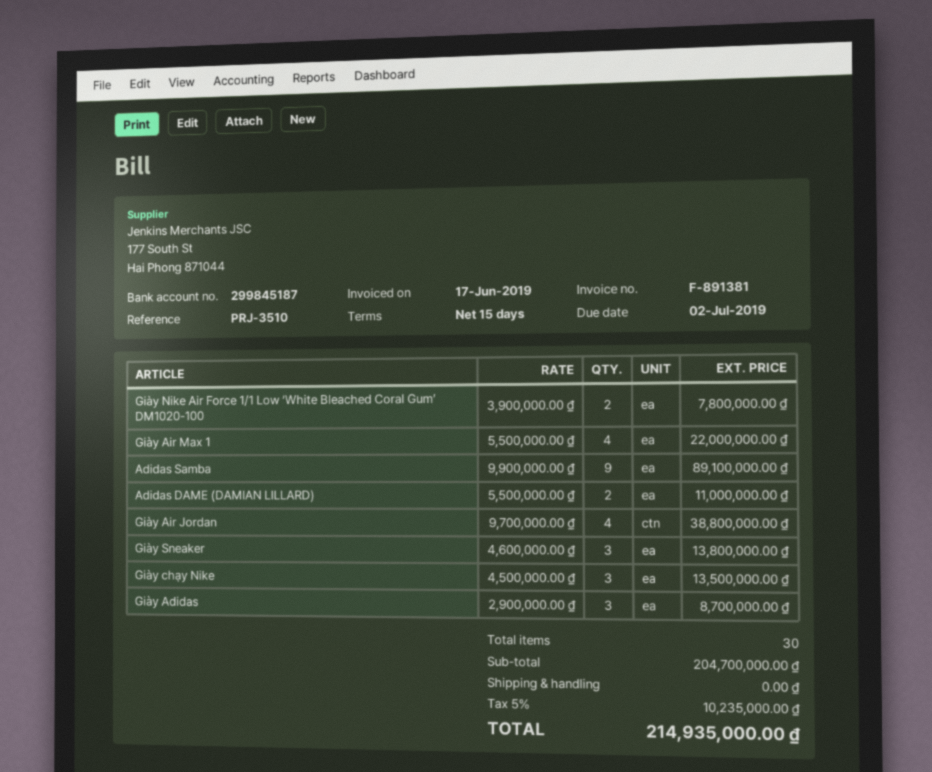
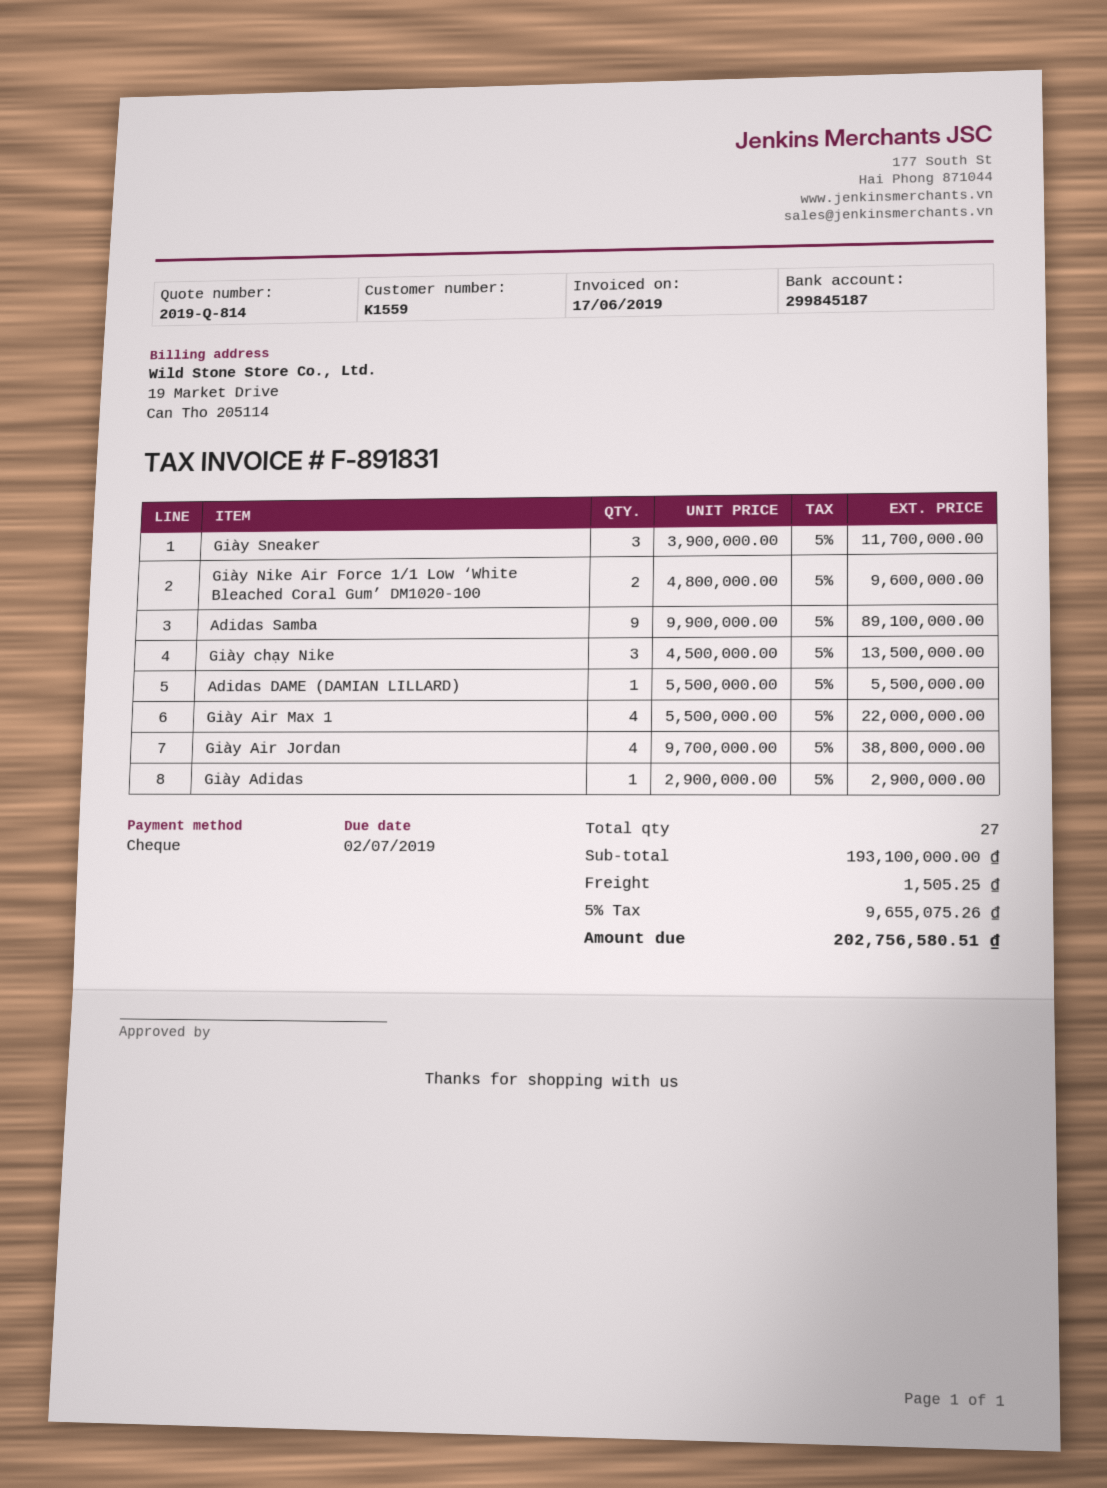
invoice number: F-891381 -> F-891831
Giày Nike Air Force 1/1 Low ‘White Bleached Coral Gum’ DM1020-100: 2 x 3900000.00 = 7800000.00 -> 2 x 4800000.00 = 9600000.00
Adidas DAME (DAMIAN LILLARD): 2 x 5500000.00 = 11000000.00 -> 1 x 5500000.00 = 5500000.00
Giày Sneaker: 3 x 4600000.00 = 13800000.00 -> 3 x 3900000.00 = 11700000.00
Giày Adidas: 3 x 2900000.00 = 8700000.00 -> 1 x 2900000.00 = 2900000.00
total quantity: 30 -> 27
subtotal: 204700000.00 -> 193100000.00
shipping: 0.00 -> 1505.25
tax: 5% = 10235000.00 -> 5% = 9655075.26
total: 214935000.00 -> 202756580.51

